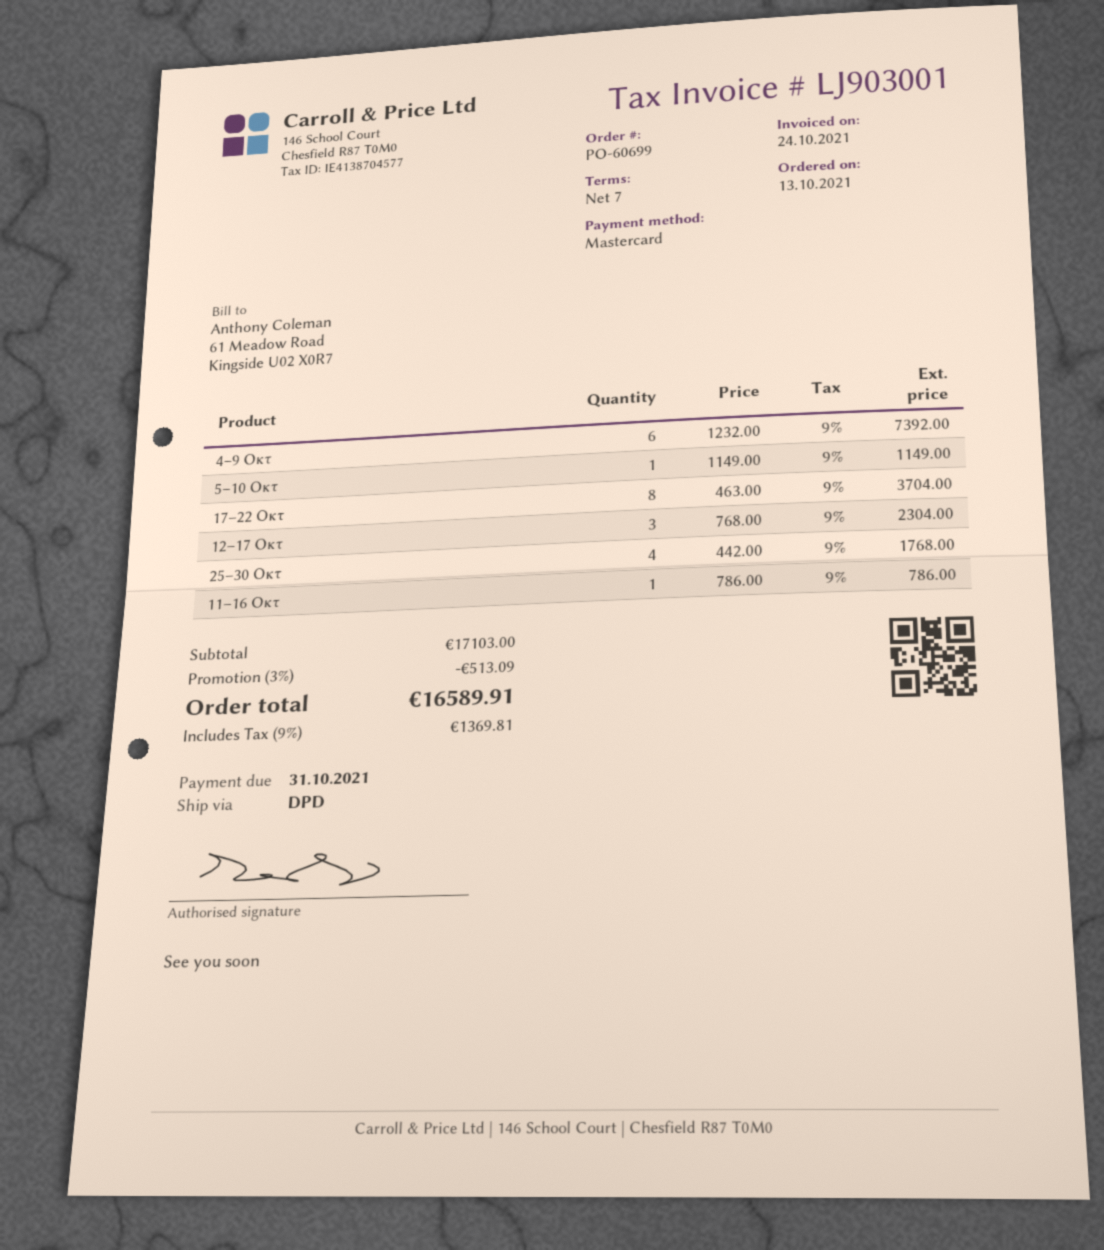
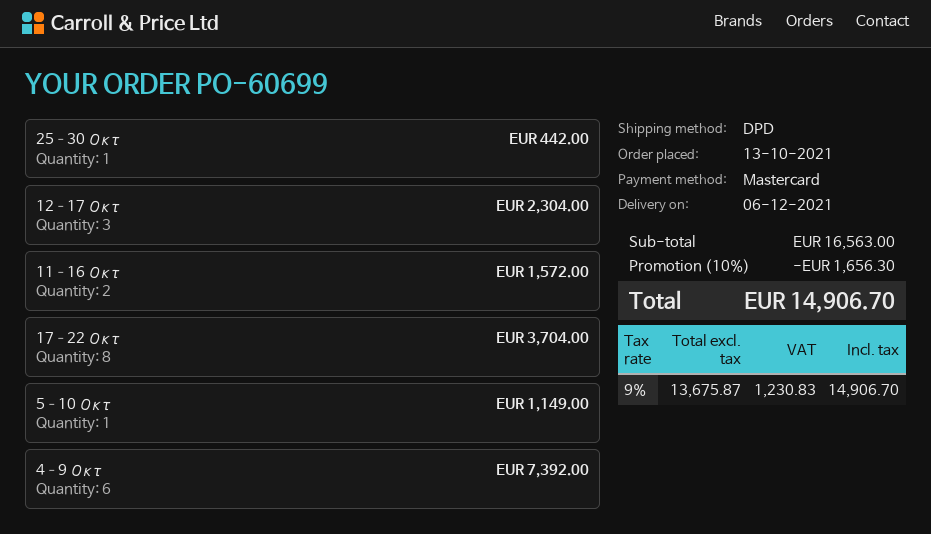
25–30 Οκτ: 4 for 1768.00 -> 1 for 442.00
11–16 Οκτ: 1 for 786.00 -> 2 for 1572.00
subtotal: 17103.00 -> 16563.00
discount: 3% = 513.09 -> 10% = 1656.30
tax: 9% = 1369.81 -> 9% = 1230.83
total: 16589.91 -> 14906.70

